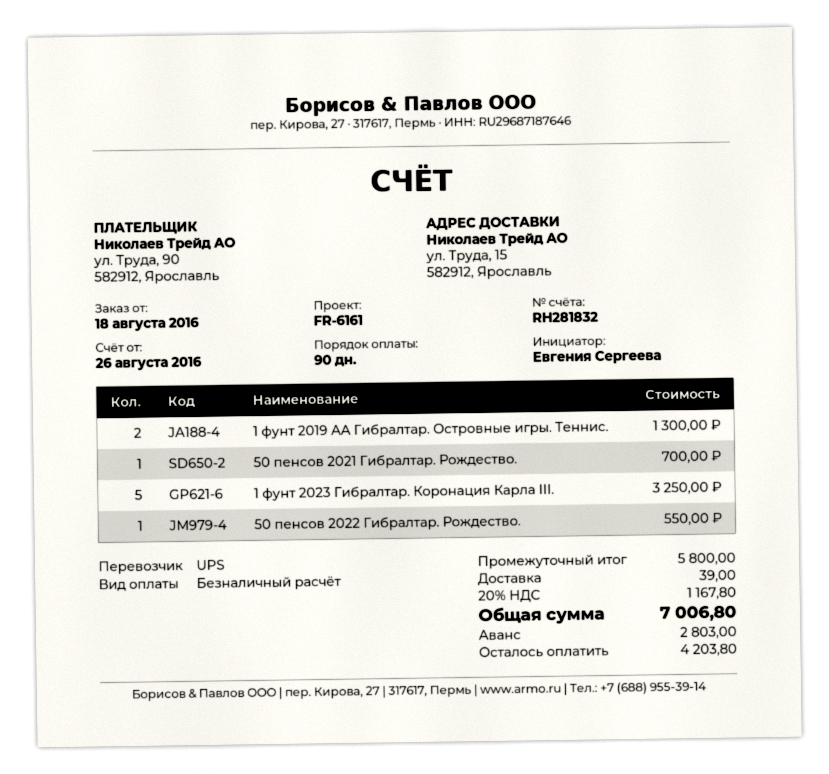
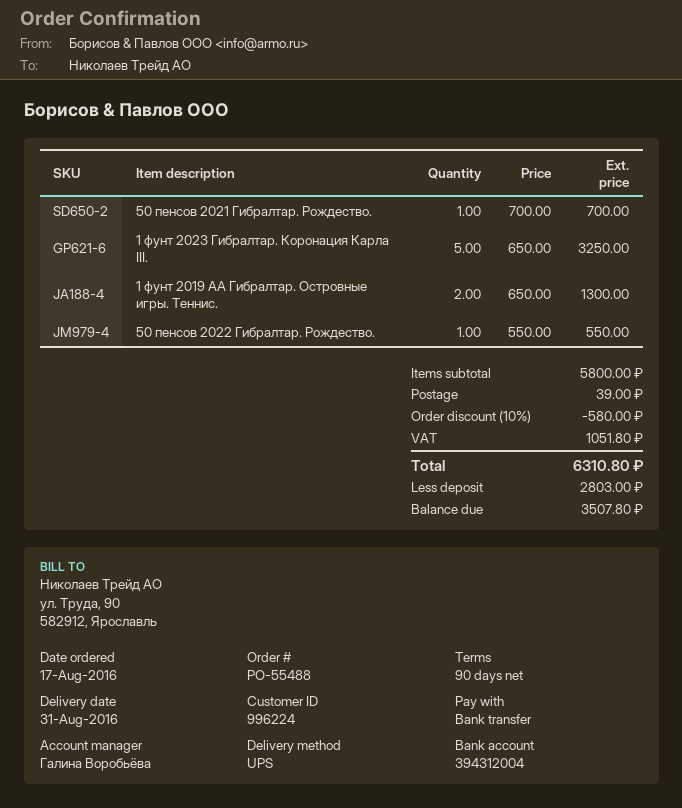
order date: 2016-08-18 -> 2016-08-17
discount: none -> 10% = 580.00
tax: 1167.80 -> 1051.80
total: 7006.80 -> 6310.80
balance: 4203.80 -> 3507.80

